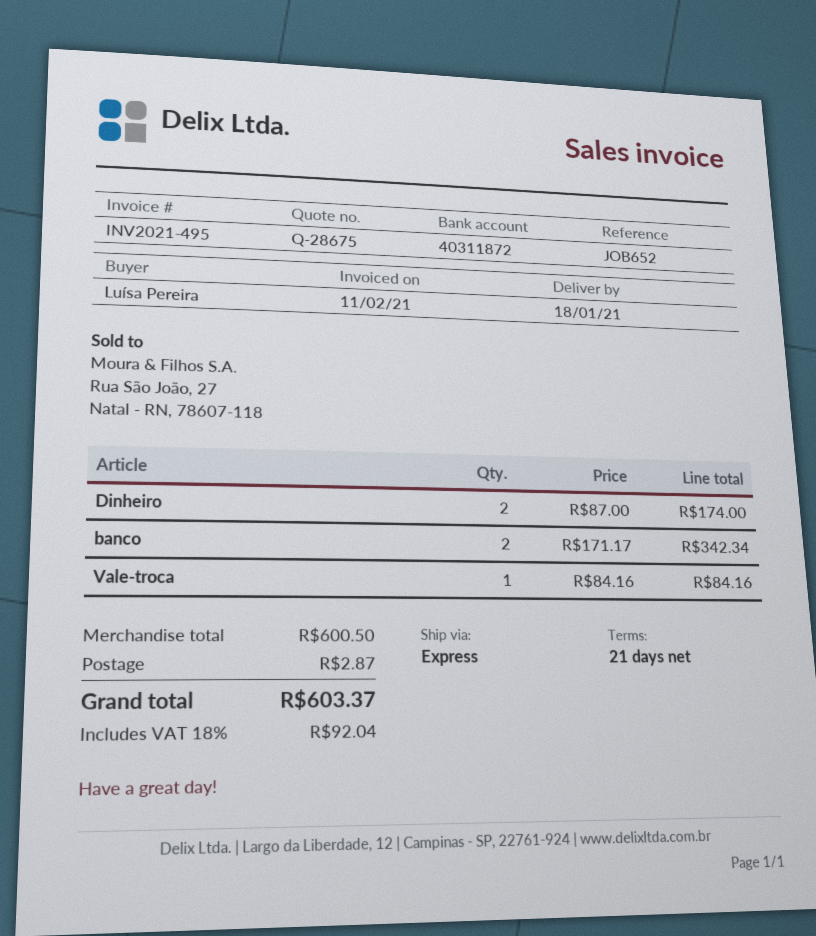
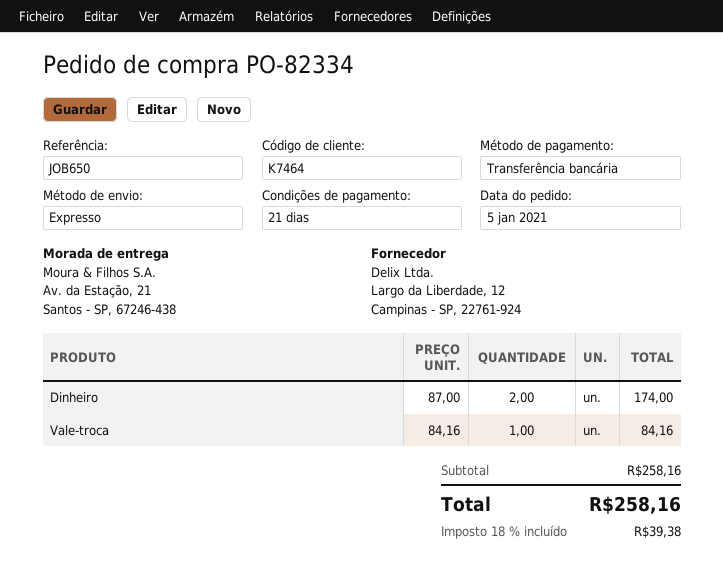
reference: JOB652 -> JOB650
banco: 2 x 171.17 = 342.34 -> none
subtotal: 600.50 -> 258.16
shipping: 2.87 -> none
tax: 18% = 92.04 -> 18% = 39.38
total: 603.37 -> 258.16

